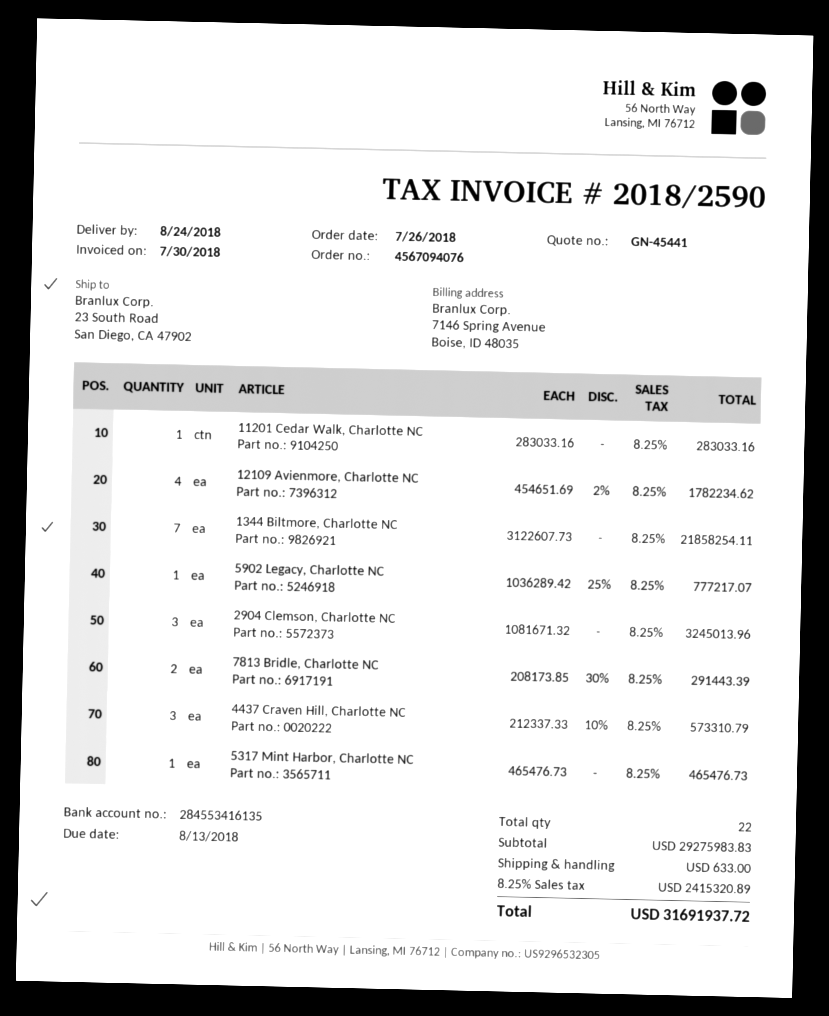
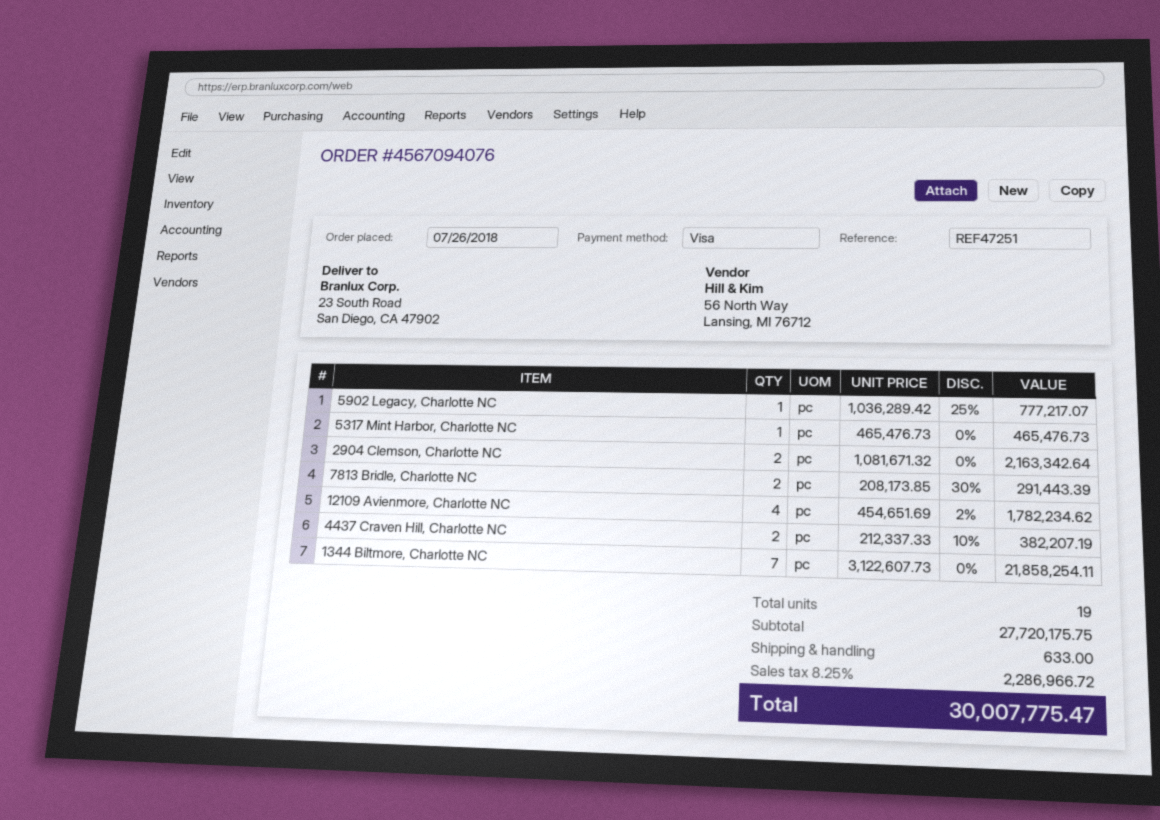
11201 Cedar Walk, Charlotte NC: 1 x 283033.16 = 283033.16 -> none
2904 Clemson, Charlotte NC: 3 x 1081671.32 = 3245013.96 -> 2 x 1081671.32 = 2163342.64
4437 Craven Hill, Charlotte NC: 3 x 212337.33 - 10% = 573310.79 -> 2 x 212337.33 - 10% = 382207.19
total quantity: 22 -> 19
subtotal: 29275983.83 -> 27720175.75
tax: 8.25% = 2415320.89 -> 8.25% = 2286966.72
total: 31691937.72 -> 30007775.47

